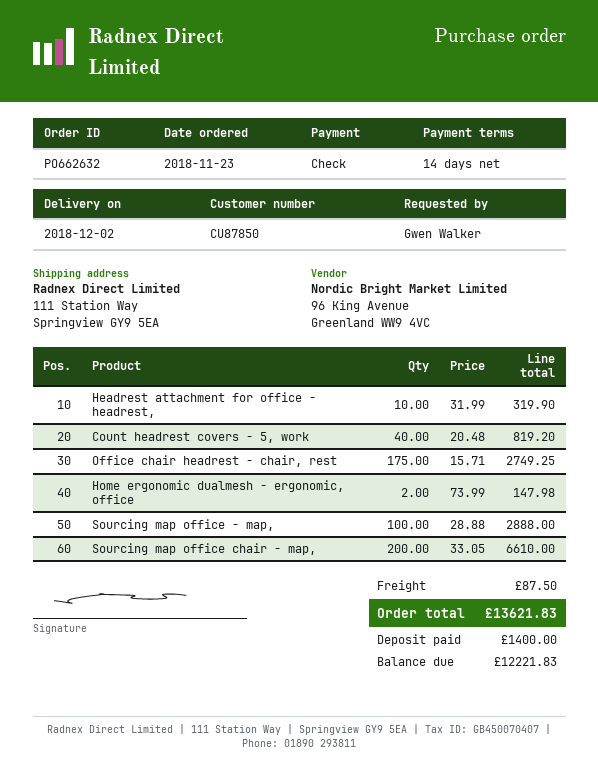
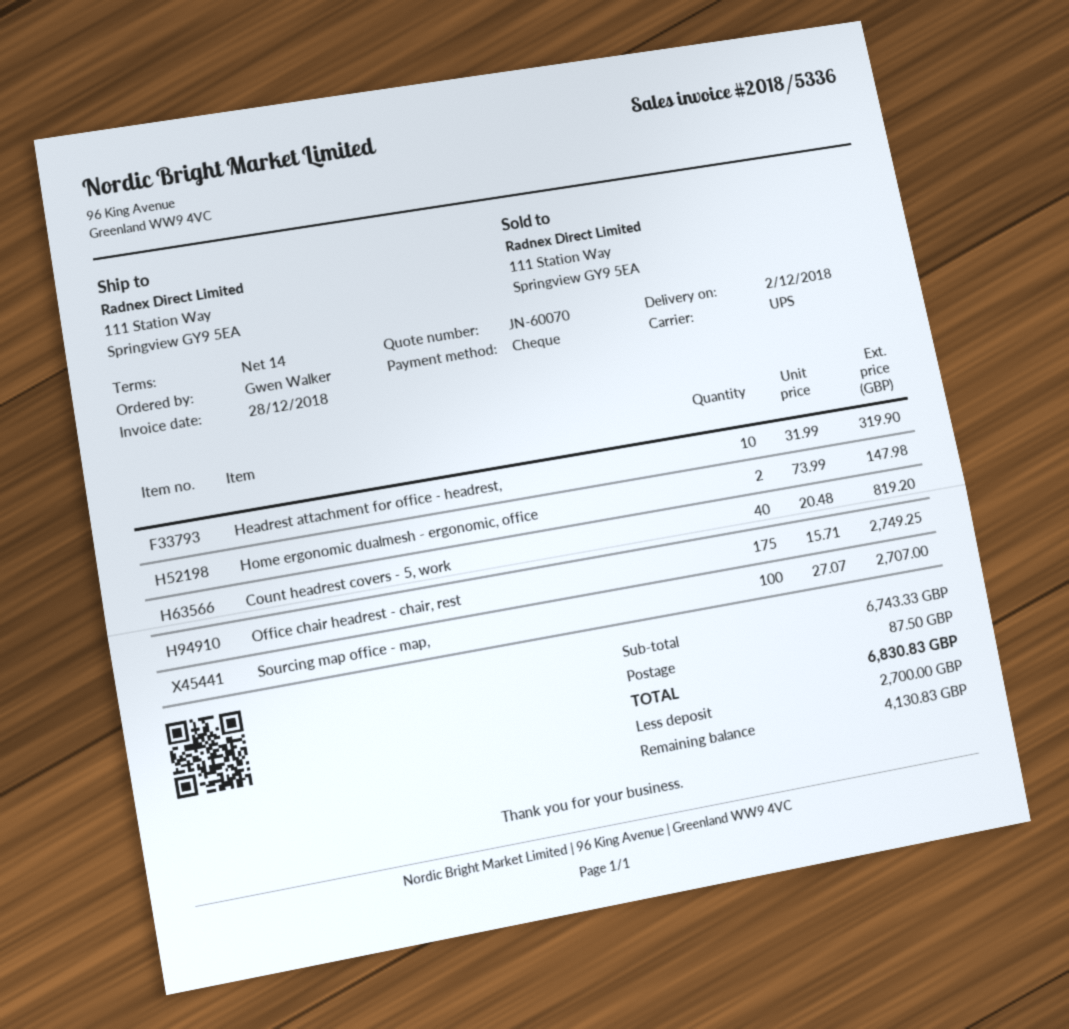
Sourcing map office - map,: 100 x 28.88 = 2888.00 -> 100 x 27.07 = 2707.00
Sourcing map office chair - map,: 200 x 33.05 = 6610.00 -> none
total: 13621.83 -> 6830.83
deposit: 1400.00 -> 2700.00
balance: 12221.83 -> 4130.83

